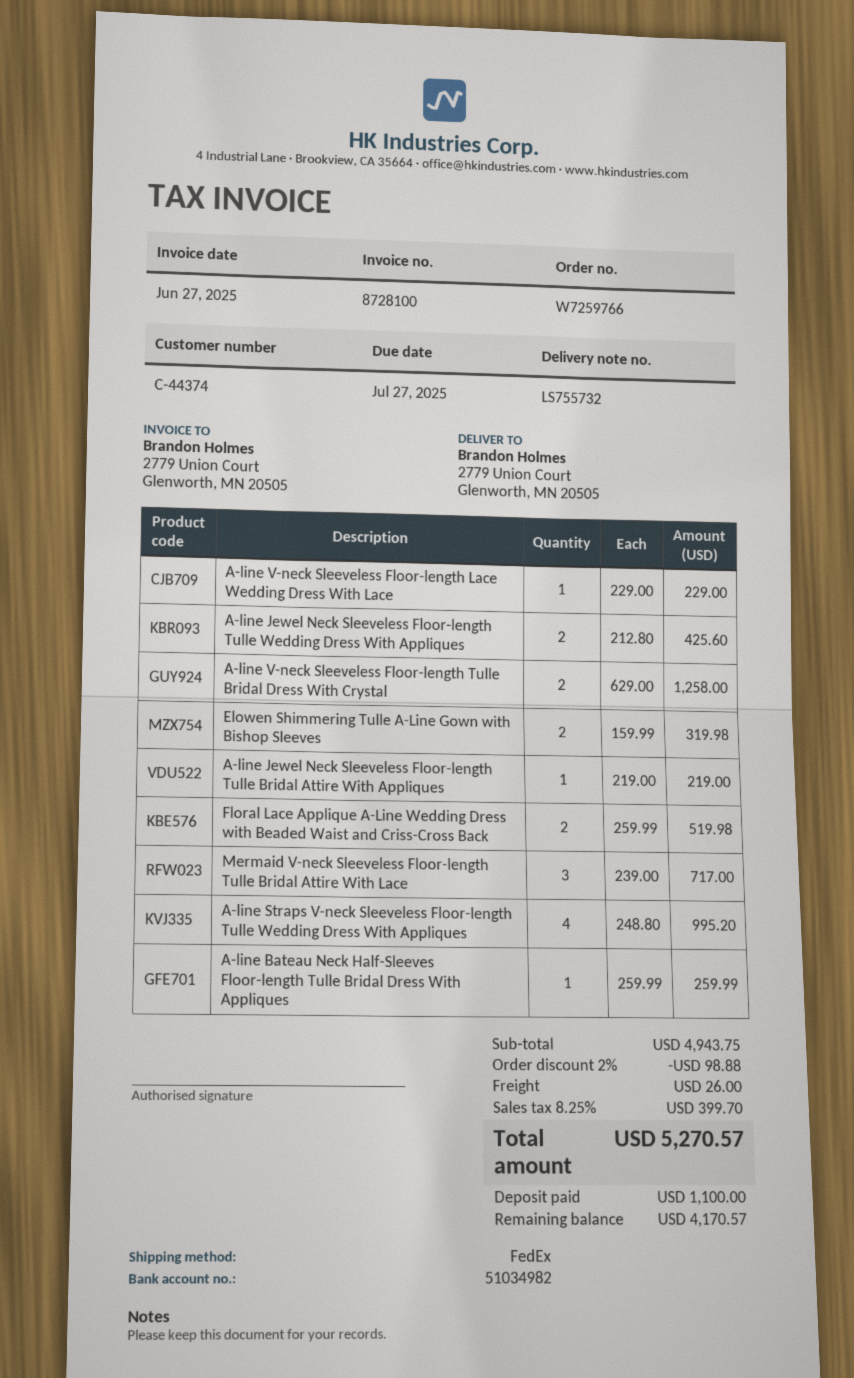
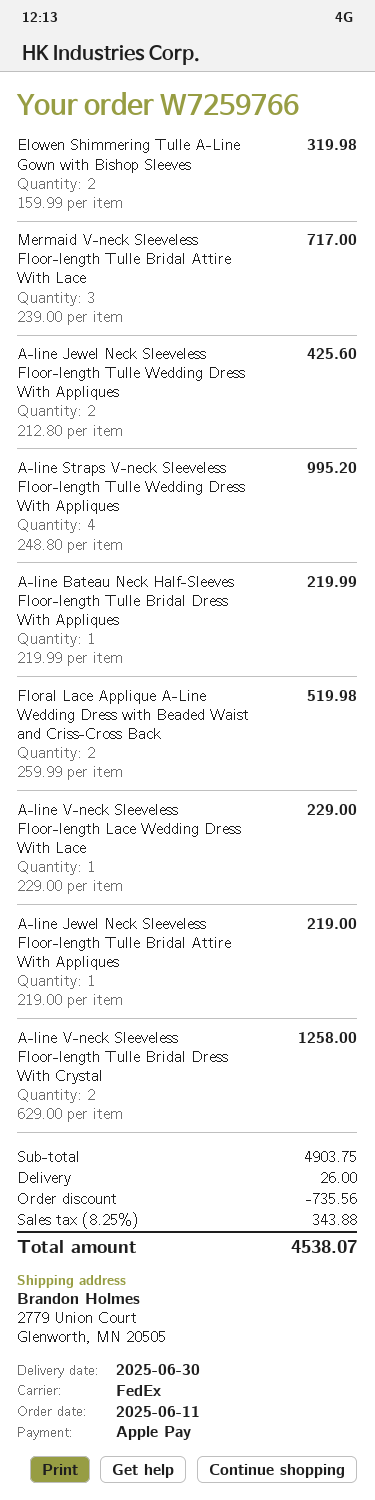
A-line Bateau Neck Half-Sleeves Floor-length Tulle Bridal Dress With Appliques: 1 x 259.99 = 259.99 -> 1 x 219.99 = 219.99
subtotal: 4943.75 -> 4903.75
discount: 98.88 -> 735.56
tax: 8.25% = 399.70 -> 8.25% = 343.88
total: 5270.57 -> 4538.07

